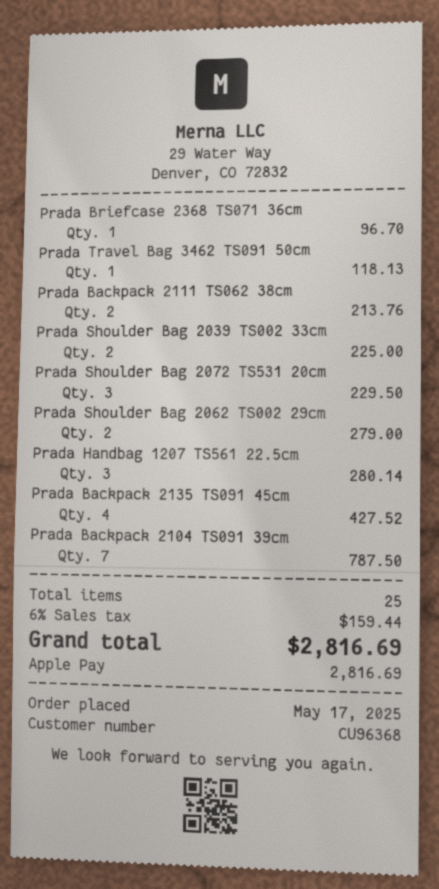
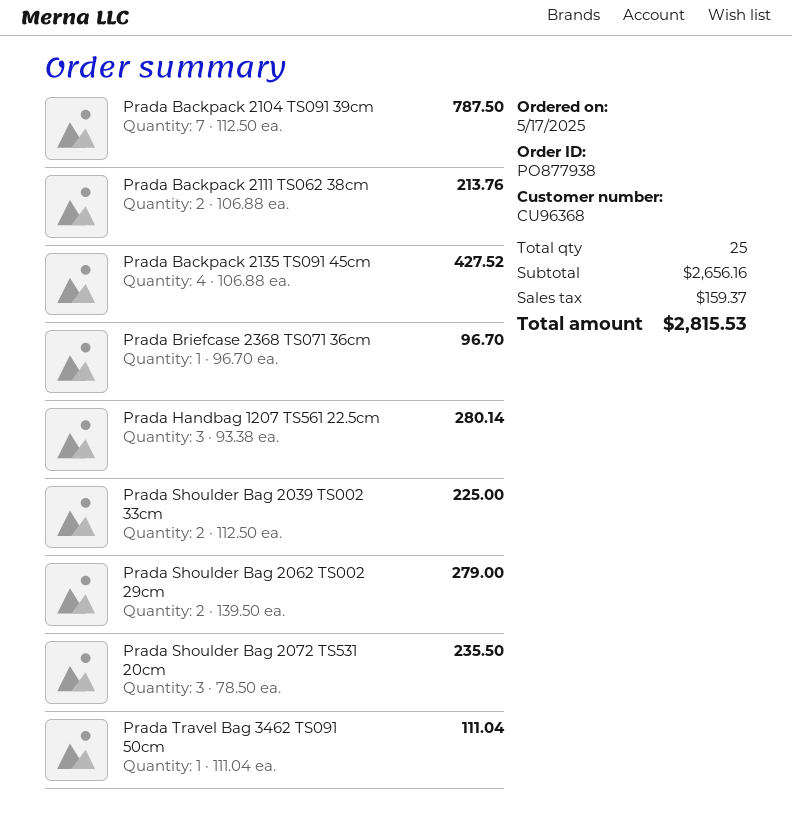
Prada Travel Bag 3462 TS091 50cm: 1 for 118.13 -> 1 for 111.04
Prada Shoulder Bag 2072 TS531 20cm: 3 for 229.50 -> 3 for 235.50
tax: 159.44 -> 159.37
total: 2816.69 -> 2815.53

